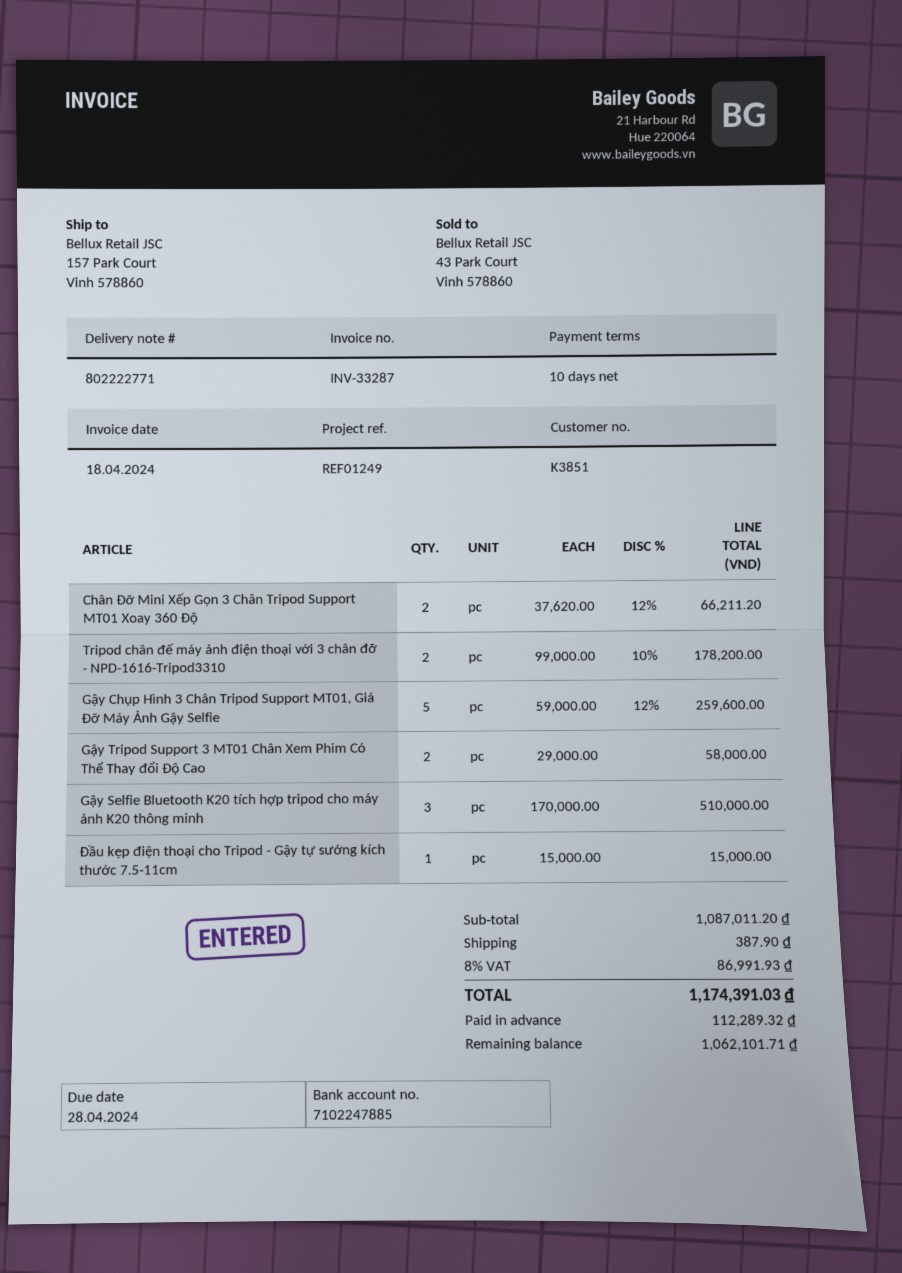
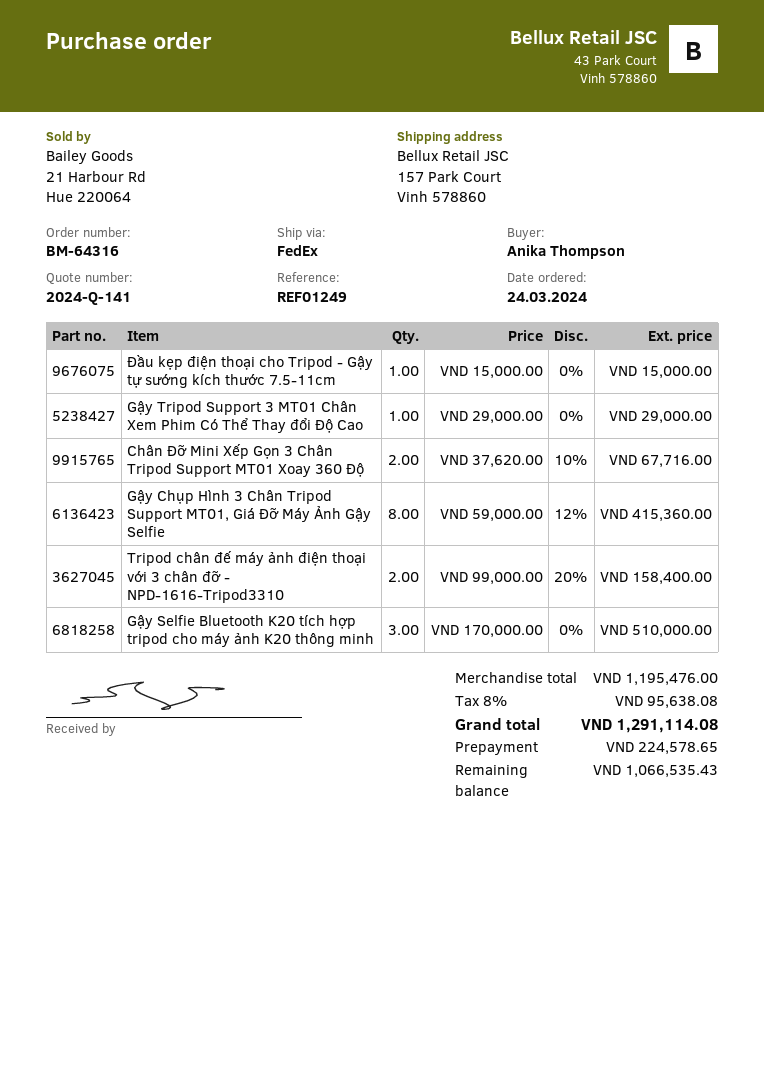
Chân Đỡ Mini Xếp Gọn 3 Chân Tripod Support MT01 Xoay 360 Độ: 2 x 37620.00 - 12% = 66211.20 -> 2 x 37620.00 - 10% = 67716.00
Tripod chân đế máy ảnh điện thoại với 3 chân đỡ - NPD-1616-Tripod3310: 2 x 99000.00 - 10% = 178200.00 -> 2 x 99000.00 - 20% = 158400.00
Gậy Chụp Hình 3 Chân Tripod Support MT01, Giá Đỡ Máy Ảnh Gậy Selfie: 5 x 59000.00 - 12% = 259600.00 -> 8 x 59000.00 - 12% = 415360.00
Gậy Tripod Support 3 MT01 Chân Xem Phim Có Thể Thay đổi Độ Cao: 2 x 29000.00 = 58000.00 -> 1 x 29000.00 = 29000.00
subtotal: 1087011.20 -> 1195476.00
shipping: 387.90 -> none
tax: 8% = 86991.93 -> 8% = 95638.08
total: 1174391.03 -> 1291114.08
deposit: 112289.32 -> 224578.65
balance: 1062101.71 -> 1066535.43

